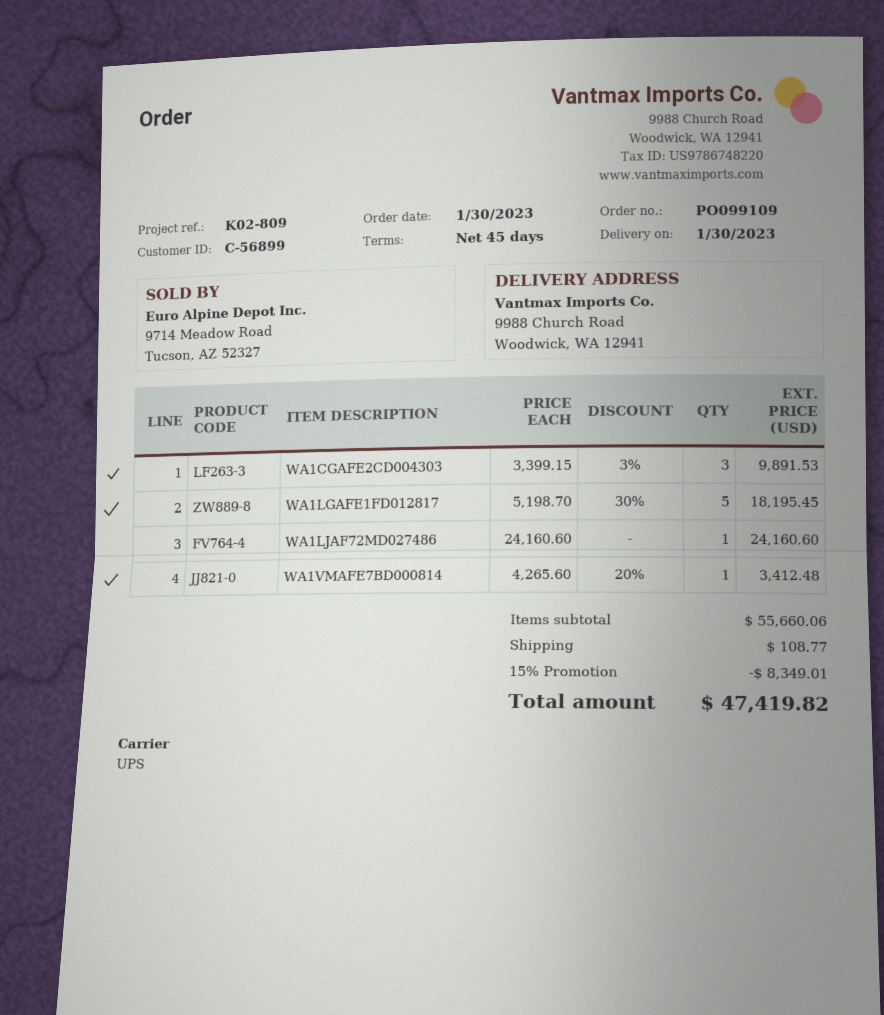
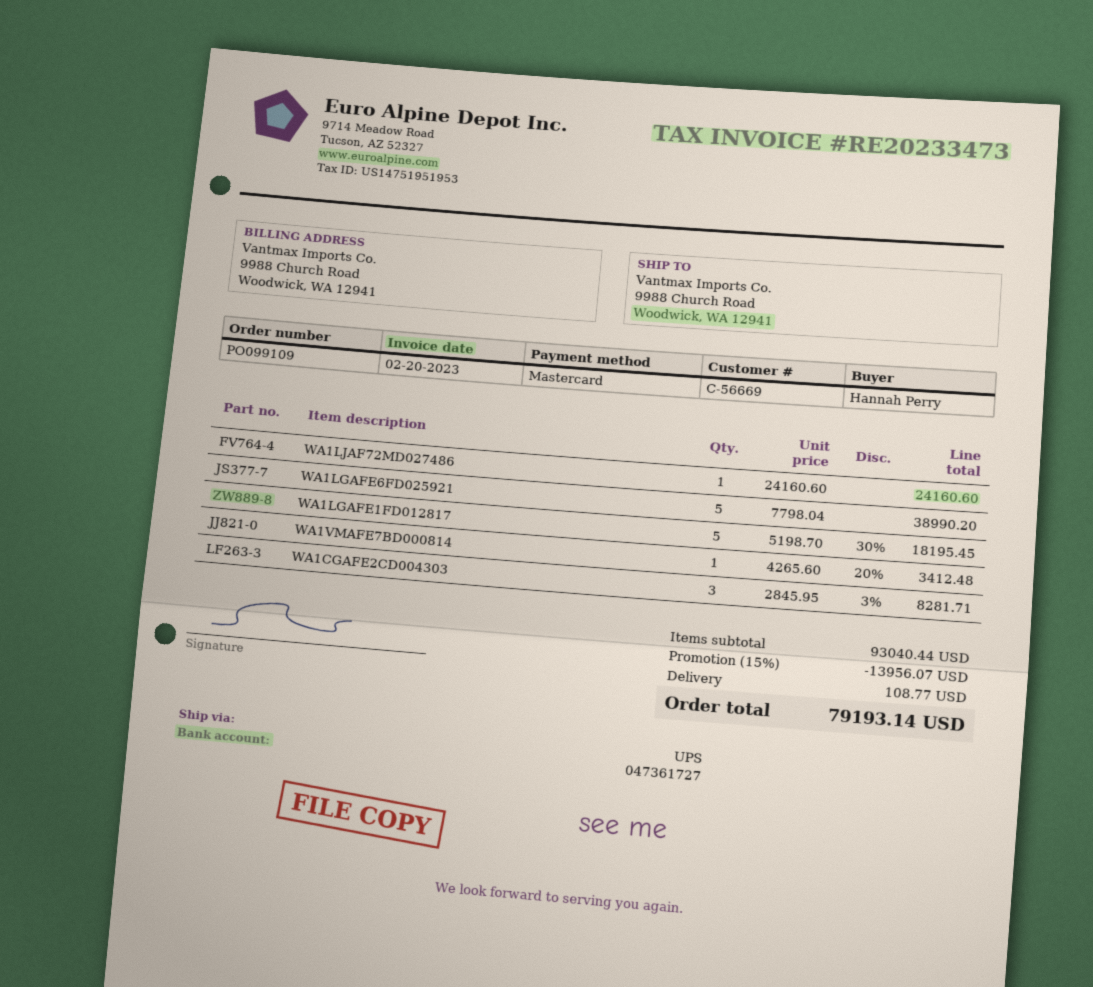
customer number: C-56899 -> C-56669
WA1CGAFE2CD004303: 3 x 3399.15 - 3% = 9891.53 -> 3 x 2845.95 - 3% = 8281.71
WA1LGAFE6FD025921: none -> 5 x 7798.04 = 38990.20
subtotal: 55660.06 -> 93040.44
discount: 15% = 8349.01 -> 15% = 13956.07
total: 47419.82 -> 79193.14

